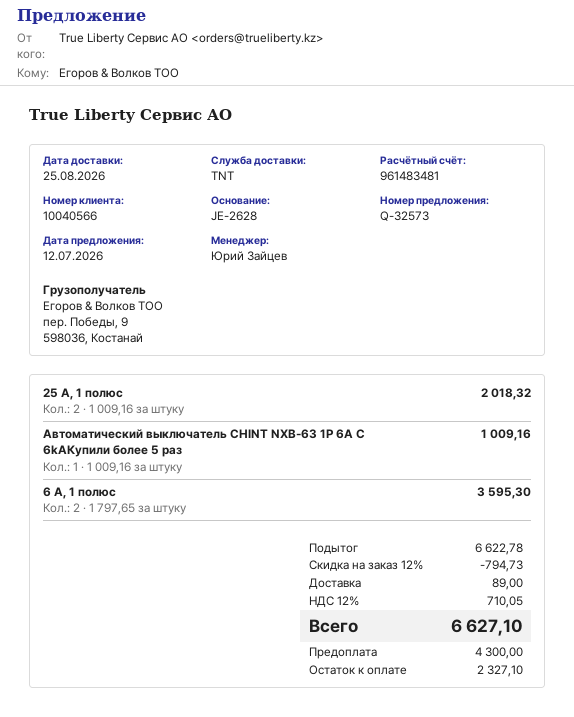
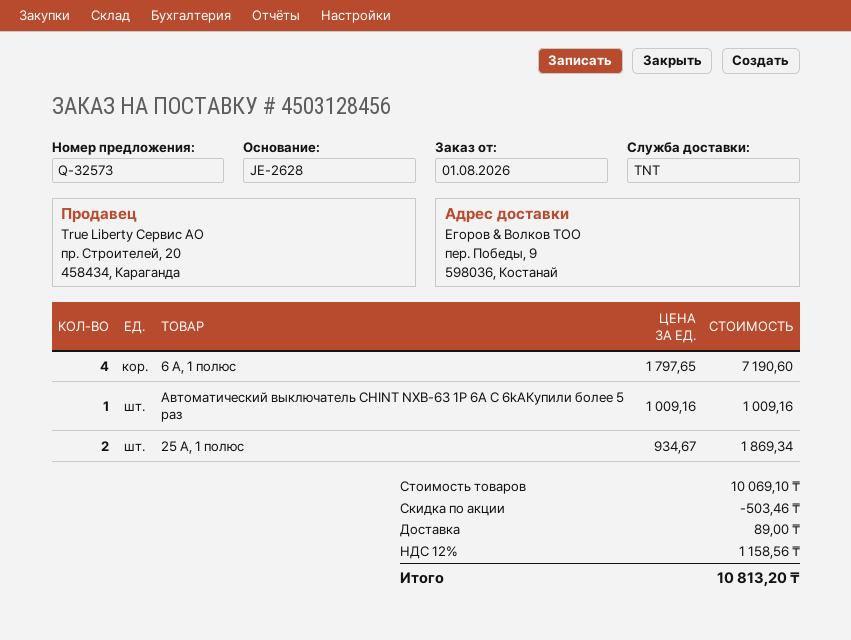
25 А, 1 полюс: 2 x 1009.16 = 2018.32 -> 2 x 934.67 = 1869.34
6 А, 1 полюс: 2 x 1797.65 = 3595.30 -> 4 x 1797.65 = 7190.60
subtotal: 6622.78 -> 10069.10
discount: 794.73 -> 503.46
tax: 12% = 710.05 -> 12% = 1158.56
total: 6627.10 -> 10813.20

